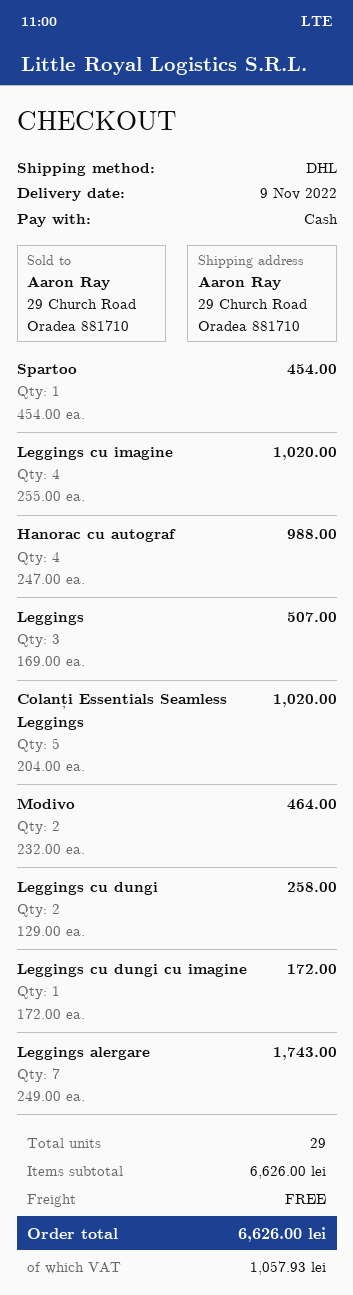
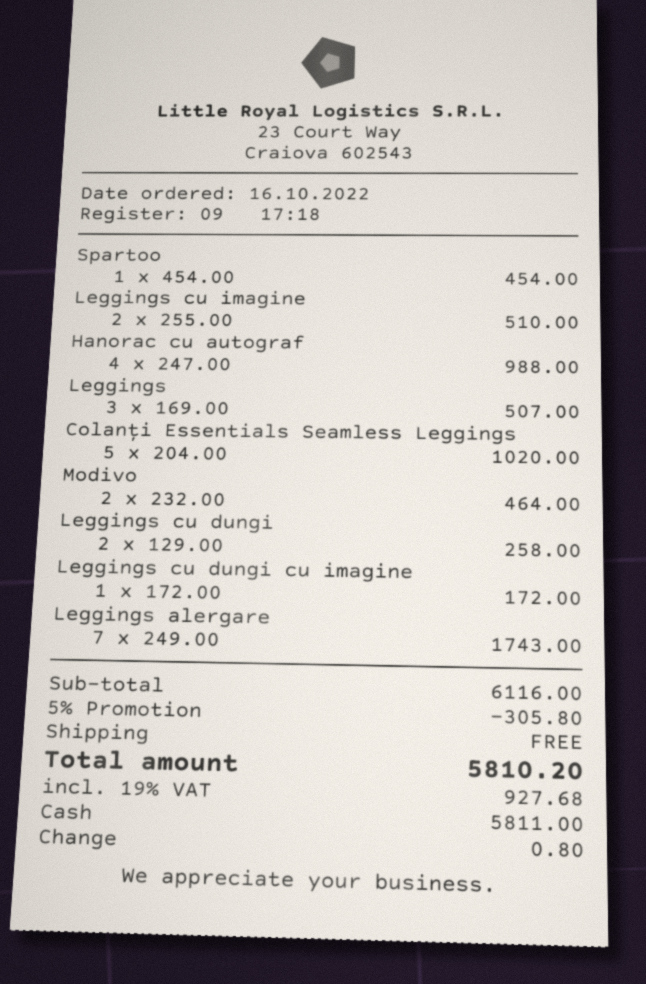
Leggings cu imagine: 4 x 255.00 = 1020.00 -> 2 x 255.00 = 510.00
subtotal: 6626.00 -> 6116.00
discount: none -> 5% = 305.80
tax: 1057.93 -> 927.68
total: 6626.00 -> 5810.20

